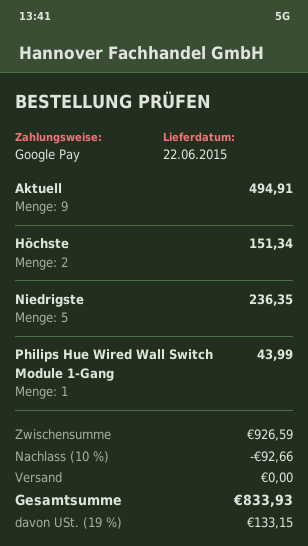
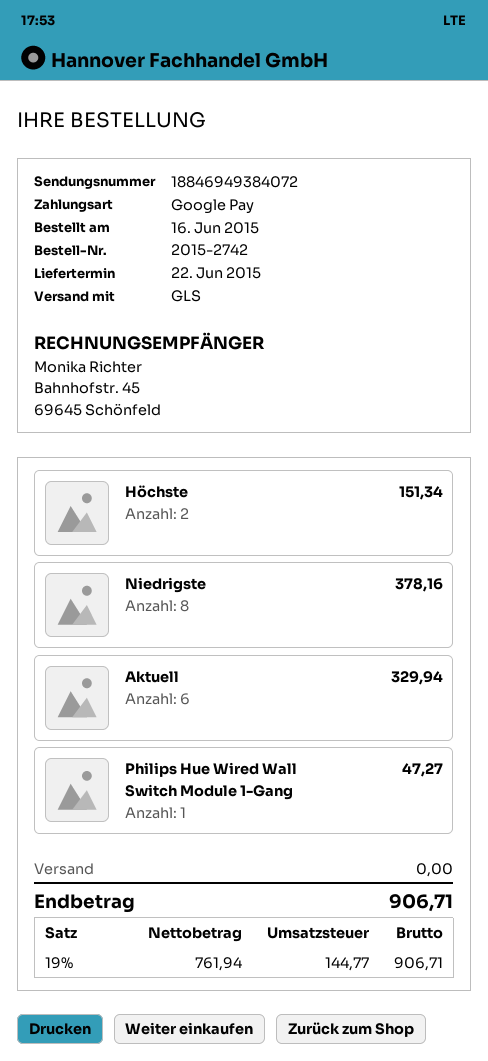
Aktuell: 9 for 494.91 -> 6 for 329.94
Niedrigste: 5 for 236.35 -> 8 for 378.16
Philips Hue Wired Wall Switch Module 1-Gang: 1 for 43.99 -> 1 for 47.27
discount: 10% = 92.66 -> none
tax: 19% = 133.15 -> 19% = 144.77
total: 833.93 -> 906.71

